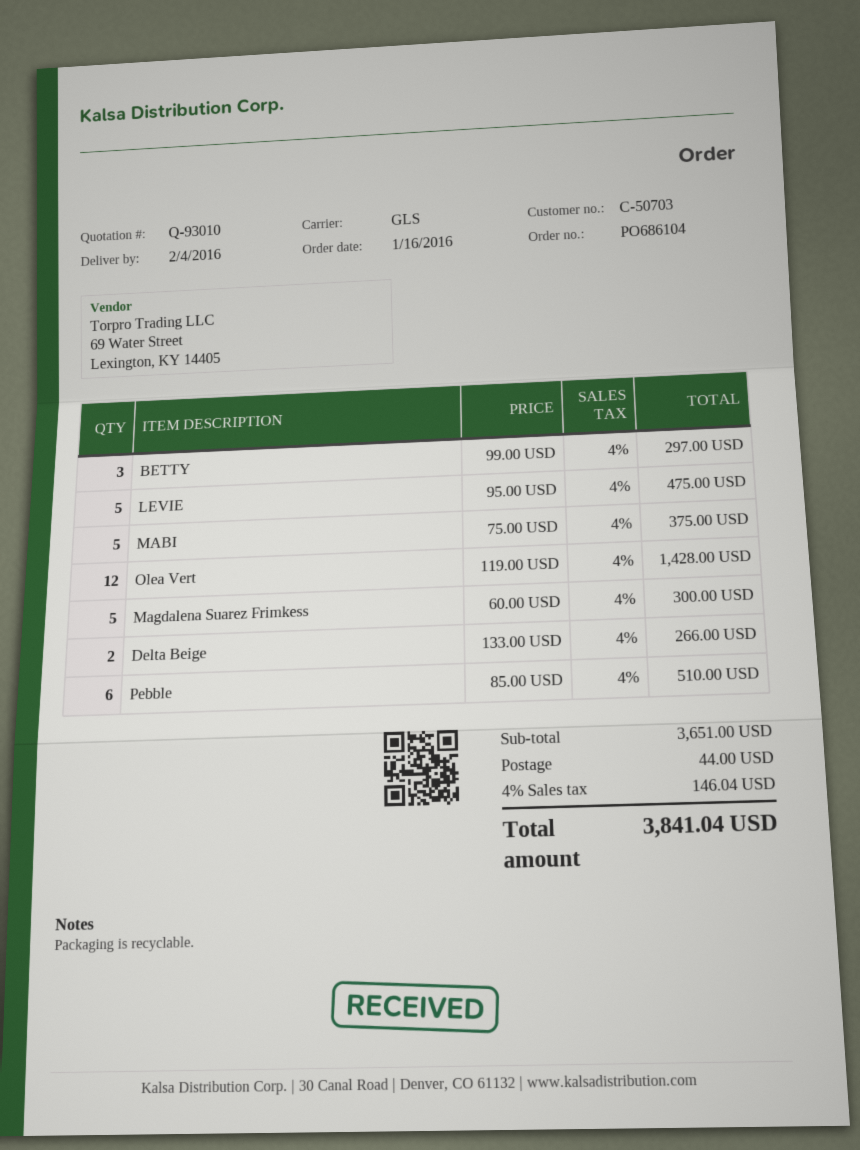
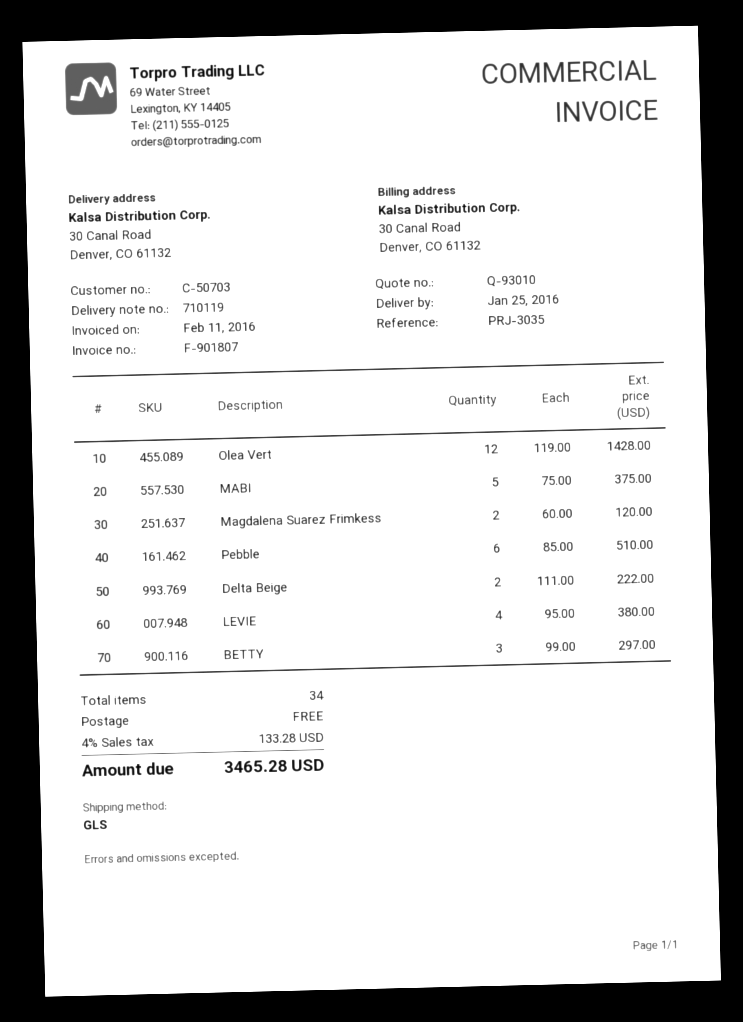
delivery date: 2016-02-04 -> 2016-01-25
LEVIE: 5 x 95.00 = 475.00 -> 4 x 95.00 = 380.00
Magdalena Suarez Frimkess: 5 x 60.00 = 300.00 -> 2 x 60.00 = 120.00
Delta Beige: 2 x 133.00 = 266.00 -> 2 x 111.00 = 222.00
shipping: 44.00 -> 0.00
tax: 4% = 146.04 -> 4% = 133.28
total: 3841.04 -> 3465.28

